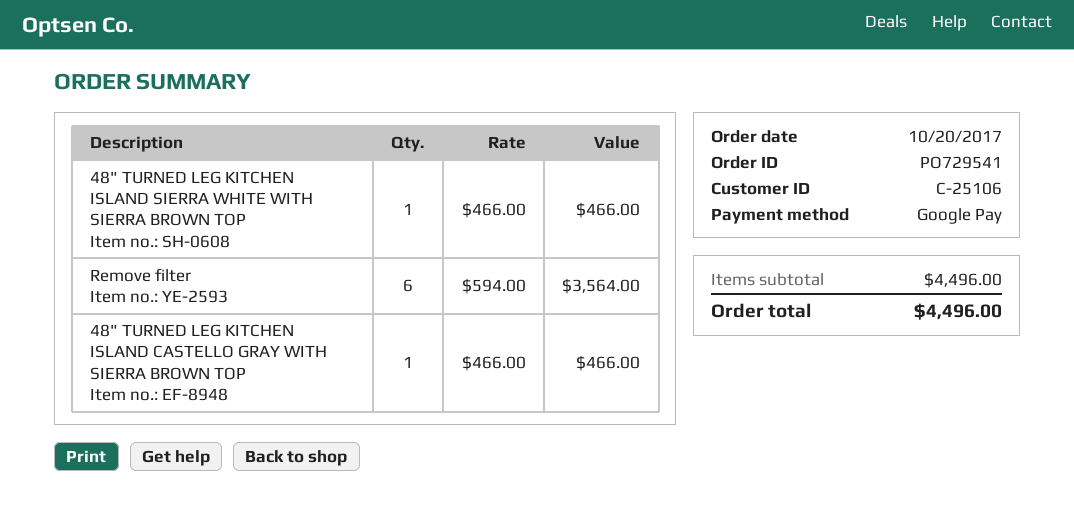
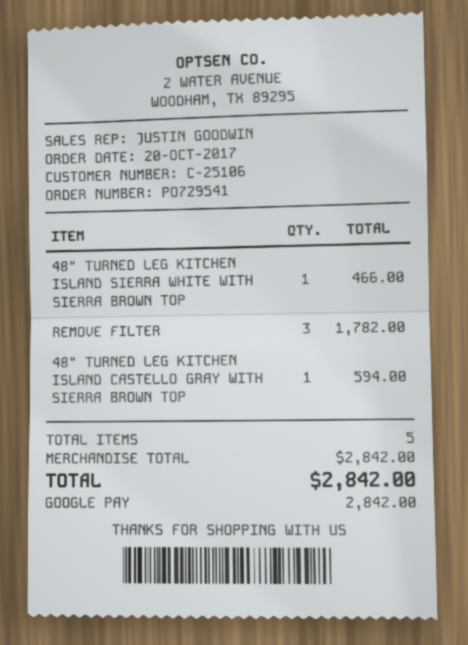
Remove filter: 6 for 3564.00 -> 3 for 1782.00
48" TURNED LEG KITCHEN ISLAND CASTELLO GRAY WITH SIERRA BROWN TOP: 1 for 466.00 -> 1 for 594.00
subtotal: 4496.00 -> 2842.00
total: 4496.00 -> 2842.00

